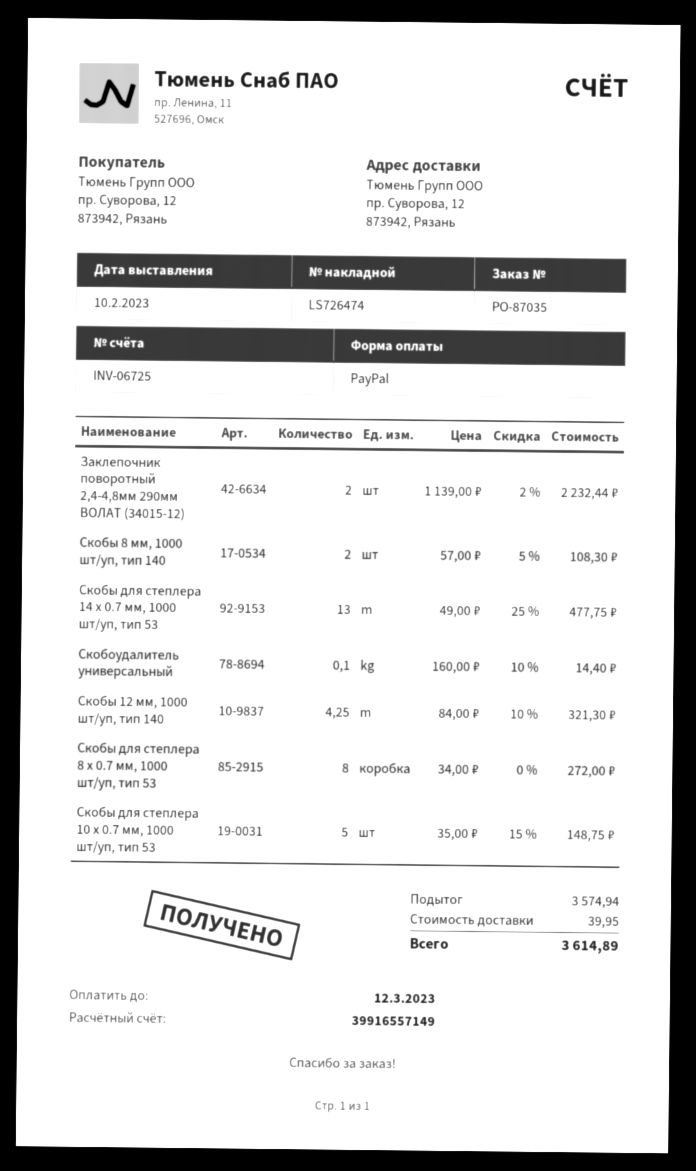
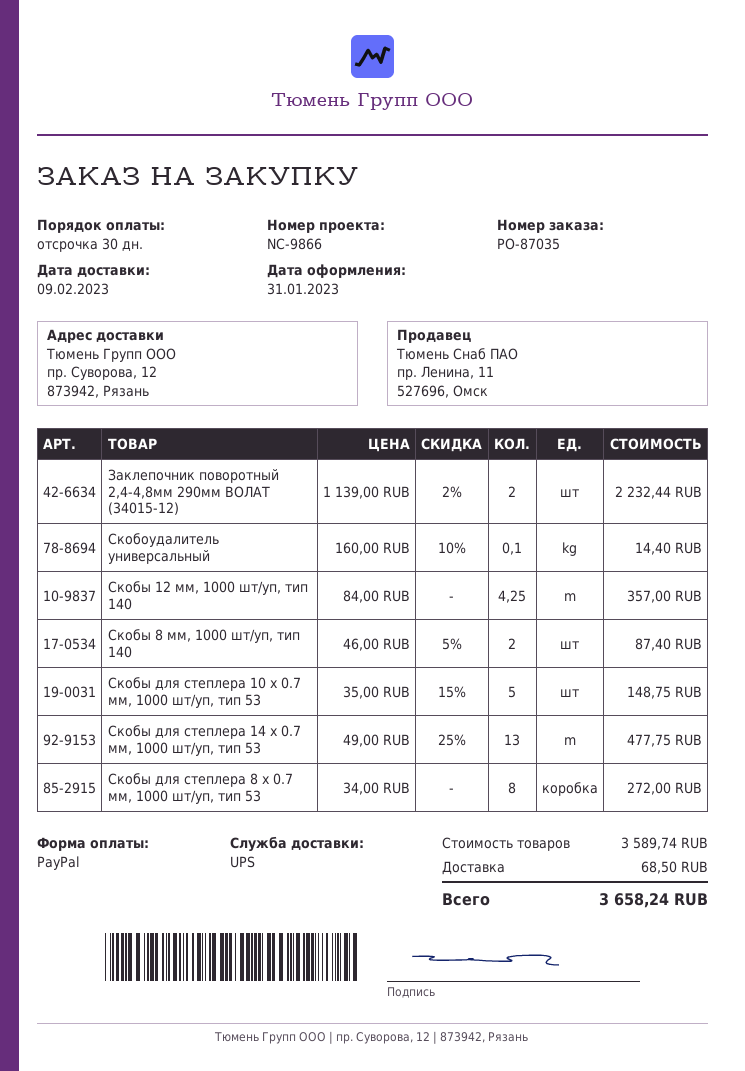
Скобы 8 мм, 1000 шт/уп, тип 140: 2 x 57.00 - 5% = 108.30 -> 2 x 46.00 - 5% = 87.40
Скобы 12 мм, 1000 шт/уп, тип 140: 4.25 x 84.00 - 10% = 321.30 -> 4.25 x 84.00 = 357.00
subtotal: 3574.94 -> 3589.74
shipping: 39.95 -> 68.50
total: 3614.89 -> 3658.24

